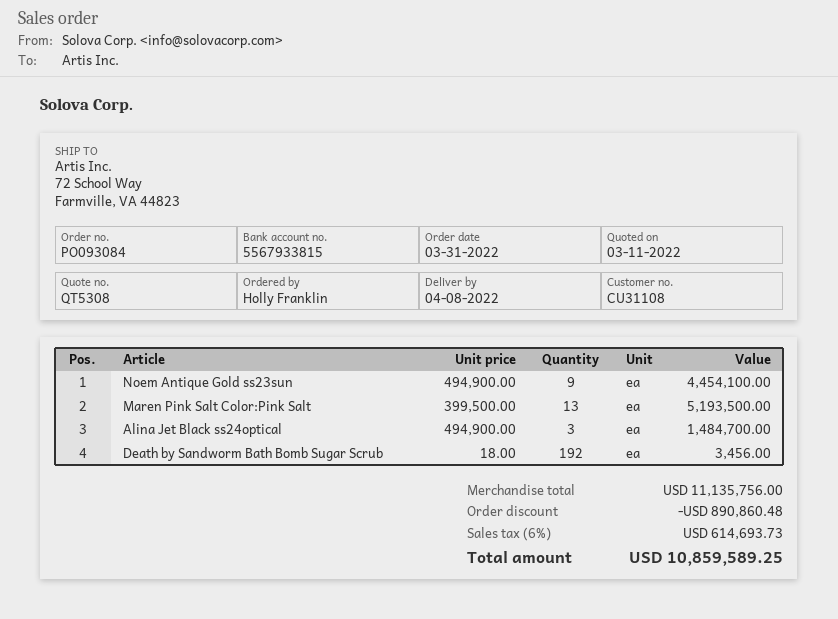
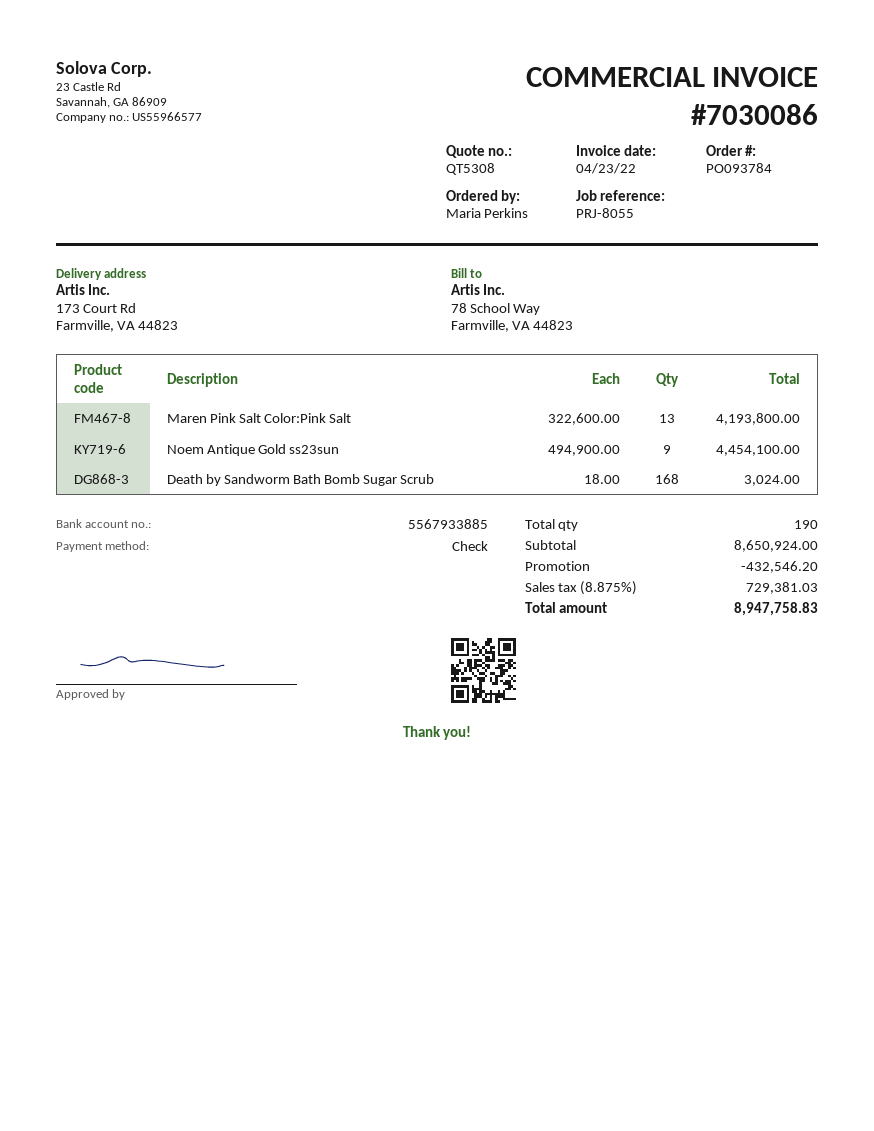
order number: PO093084 -> PO093784
ordered by: Holly Franklin -> Maria Perkins
bank account: 5567933815 -> 5567933885
ship to: 72 School Way, Farmville, VA 44823 -> 173 Court Rd, Farmville, VA 44823
Maren Pink Salt Color:Pink Salt: 13 x 399500.00 = 5193500.00 -> 13 x 322600.00 = 4193800.00
Alina Jet Black ss24optical: 3 x 494900.00 = 1484700.00 -> none
Death by Sandworm Bath Bomb Sugar Scrub: 192 x 18.00 = 3456.00 -> 168 x 18.00 = 3024.00
subtotal: 11135756.00 -> 8650924.00
discount: 890860.48 -> 432546.20
tax: 6% = 614693.73 -> 8.875% = 729381.03
total: 10859589.25 -> 8947758.83

